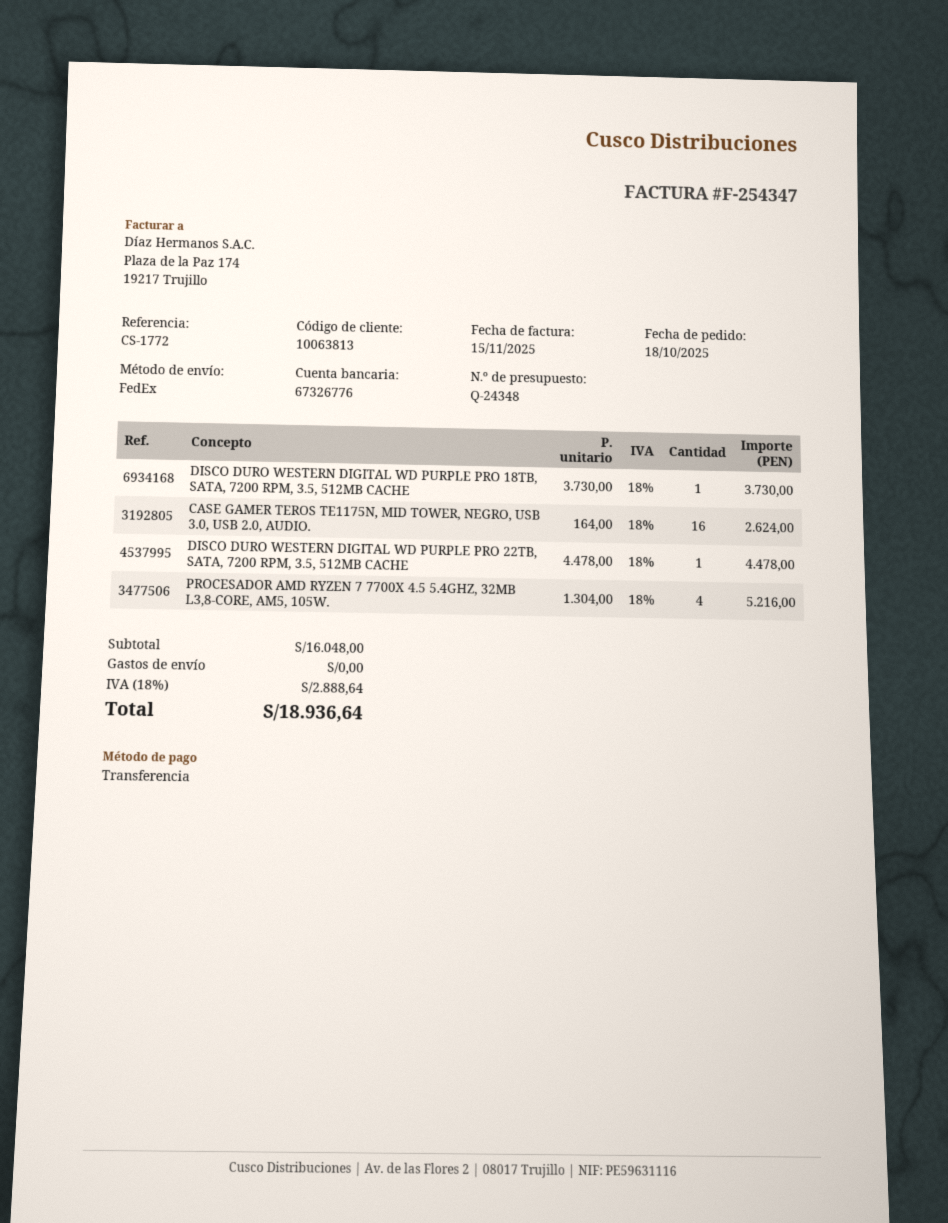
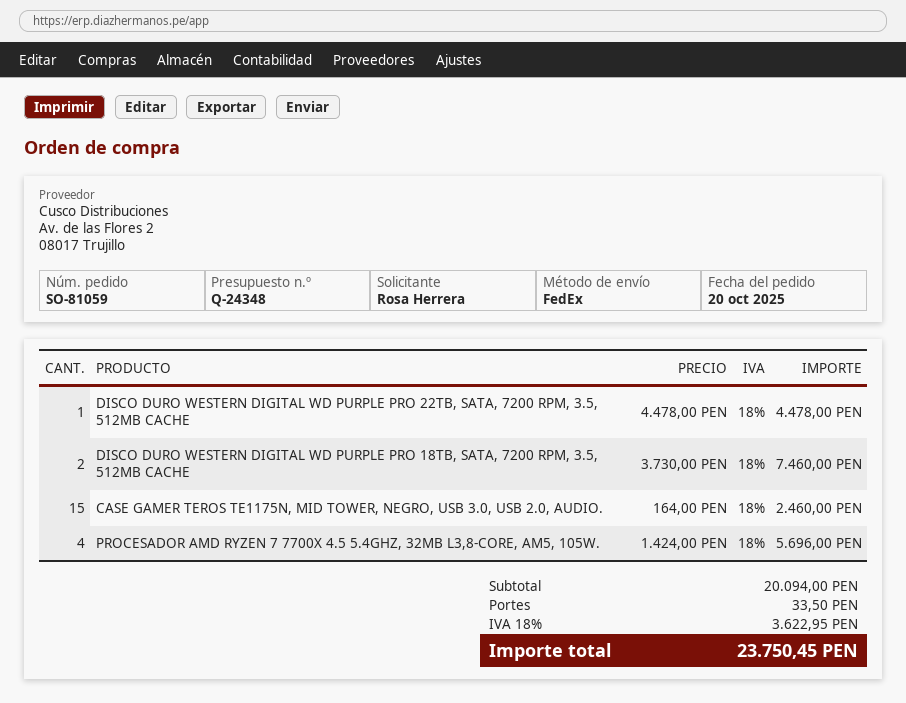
order date: 2025-10-18 -> 2025-10-20
DISCO DURO WESTERN DIGITAL WD PURPLE PRO 18TB, SATA, 7200 RPM, 3.5, 512MB CACHE: 1 x 3730.00 = 3730.00 -> 2 x 3730.00 = 7460.00
CASE GAMER TEROS TE1175N, MID TOWER, NEGRO, USB 3.0, USB 2.0, AUDIO.: 16 x 164.00 = 2624.00 -> 15 x 164.00 = 2460.00
PROCESADOR AMD RYZEN 7 7700X 4.5 5.4GHZ, 32MB L3,8-CORE, AM5, 105W.: 4 x 1304.00 = 5216.00 -> 4 x 1424.00 = 5696.00
subtotal: 16048.00 -> 20094.00
shipping: 0.00 -> 33.50
tax: 18% = 2888.64 -> 18% = 3622.95
total: 18936.64 -> 23750.45

